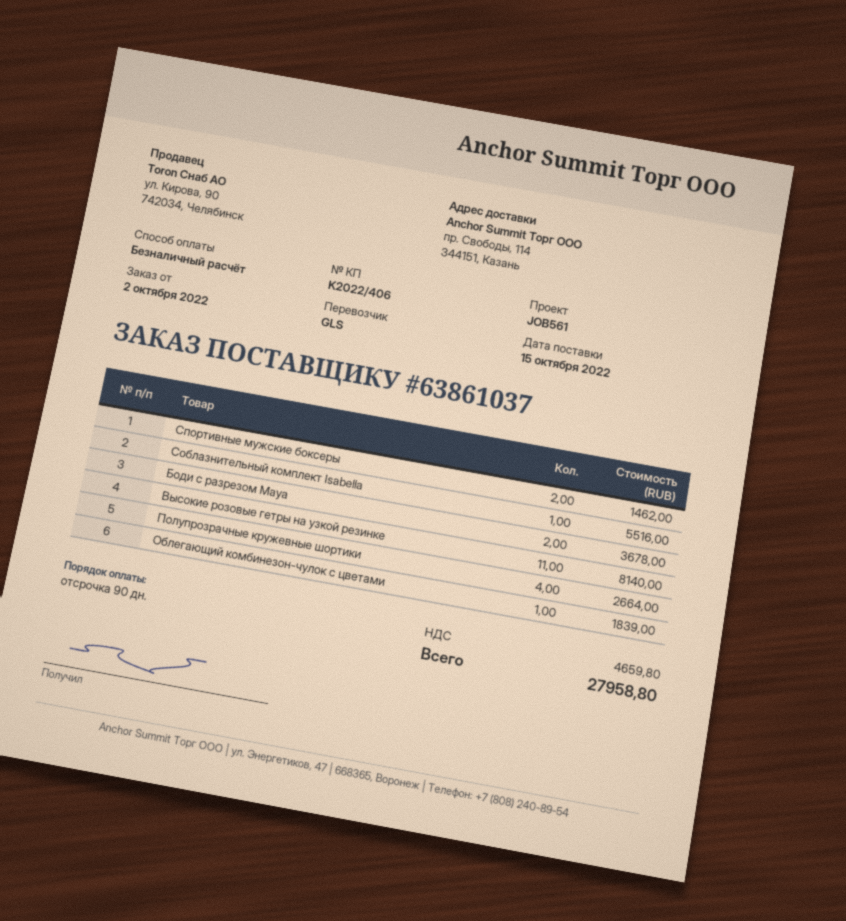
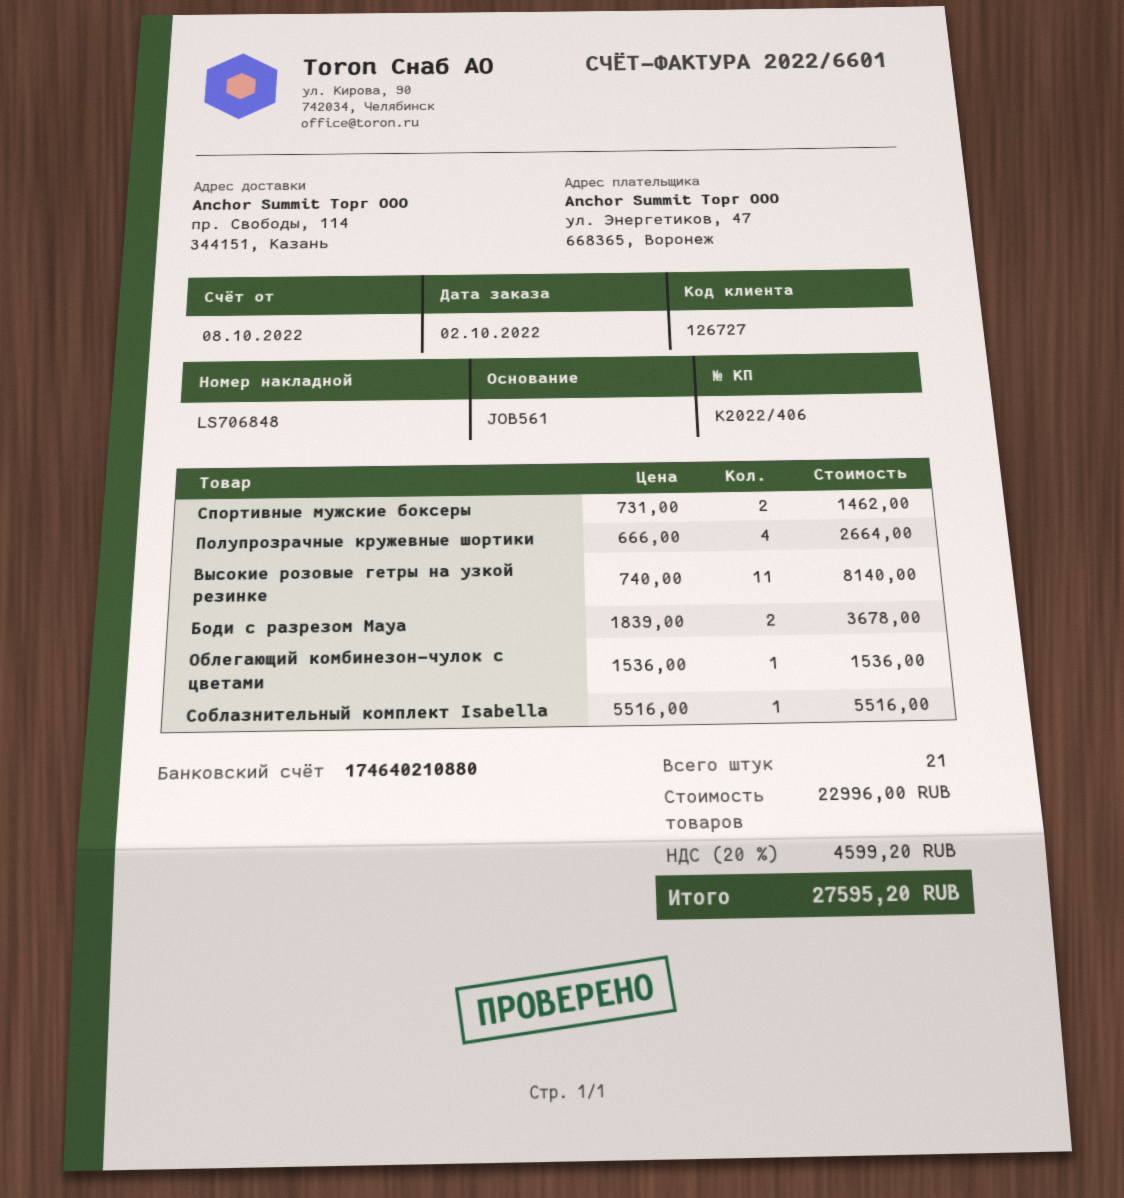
Облегающий комбинезон-чулок с цветами: 1 for 1839.00 -> 1 for 1536.00
tax: 4659.80 -> 4599.20
total: 27958.80 -> 27595.20

